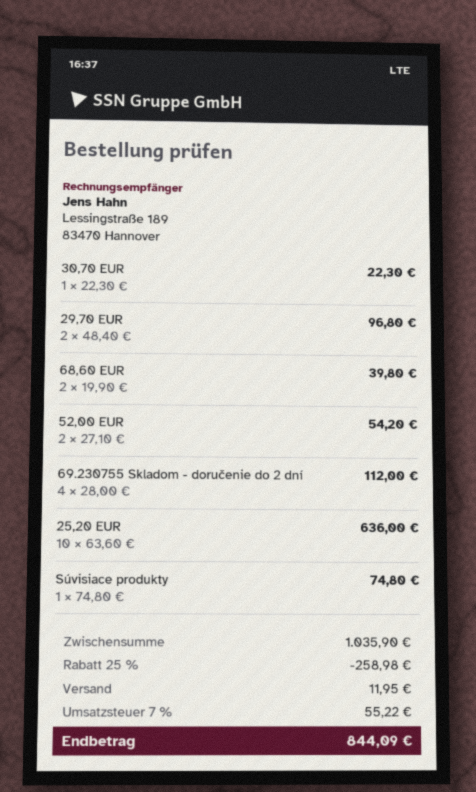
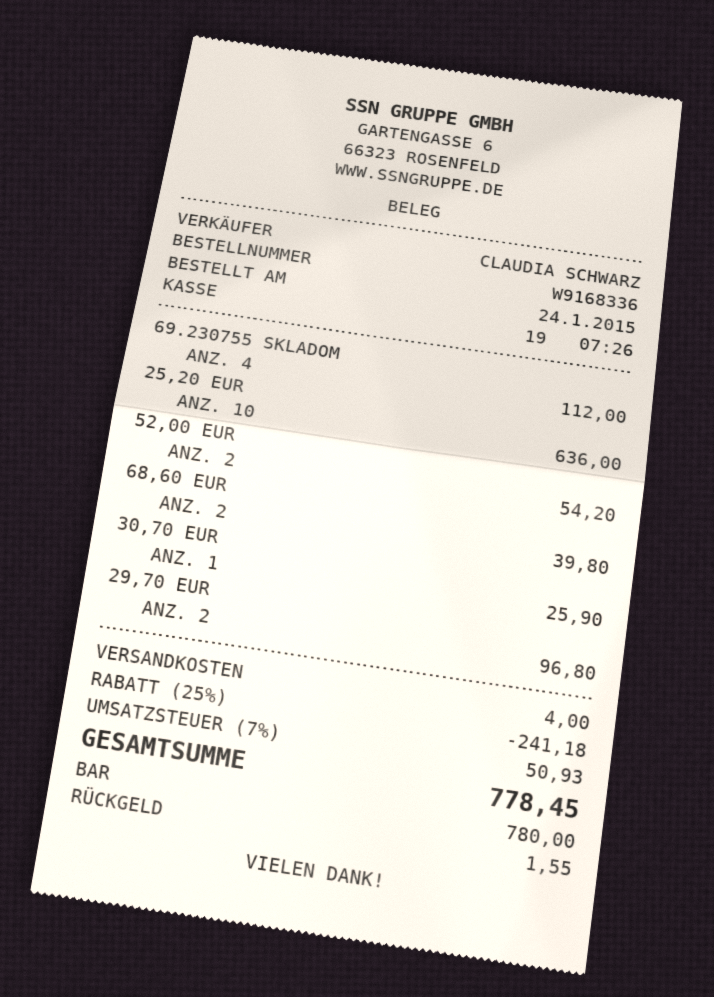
30,70 EUR: 1 for 22.30 -> 1 for 25.90
Súvisiace produkty: 1 for 74.80 -> none
discount: 25% = 258.98 -> 25% = 241.18
shipping: 11.95 -> 4.00
tax: 7% = 55.22 -> 7% = 50.93
total: 844.09 -> 778.45

